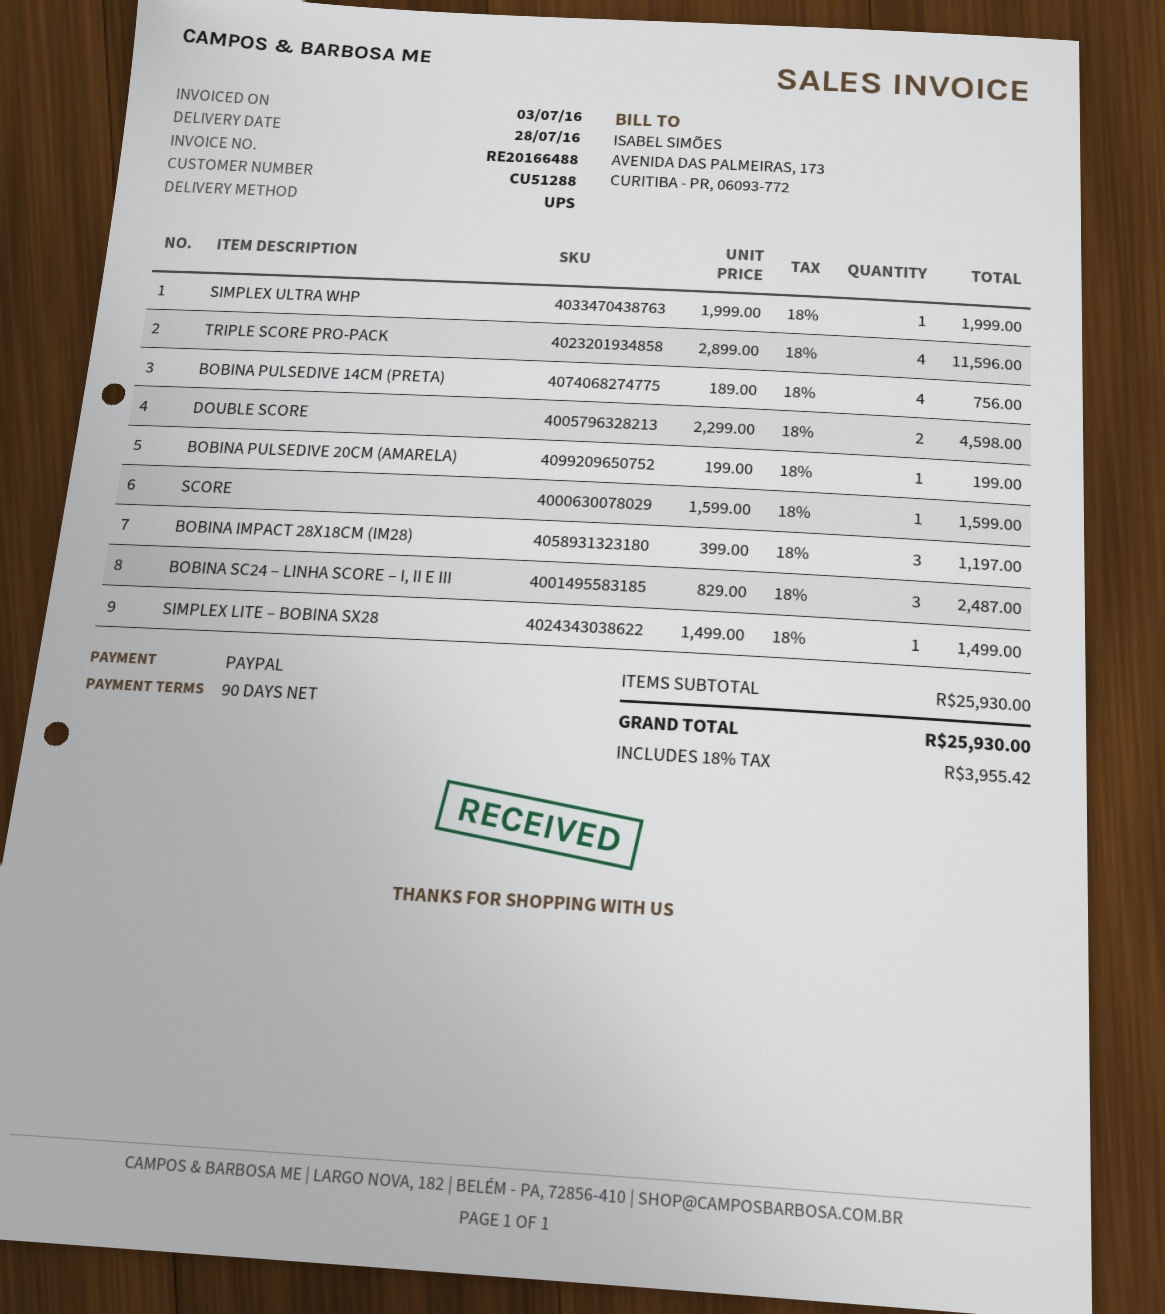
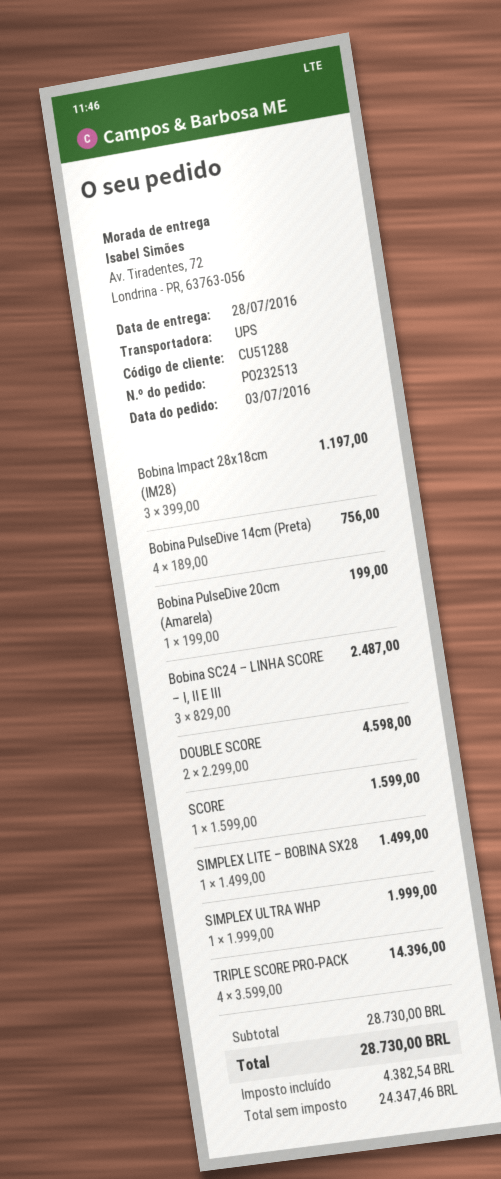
TRIPLE SCORE PRO-PACK: 4 x 2899.00 = 11596.00 -> 4 x 3599.00 = 14396.00
subtotal: 25930.00 -> 28730.00
tax: 3955.42 -> 4382.54
total: 25930.00 -> 28730.00

